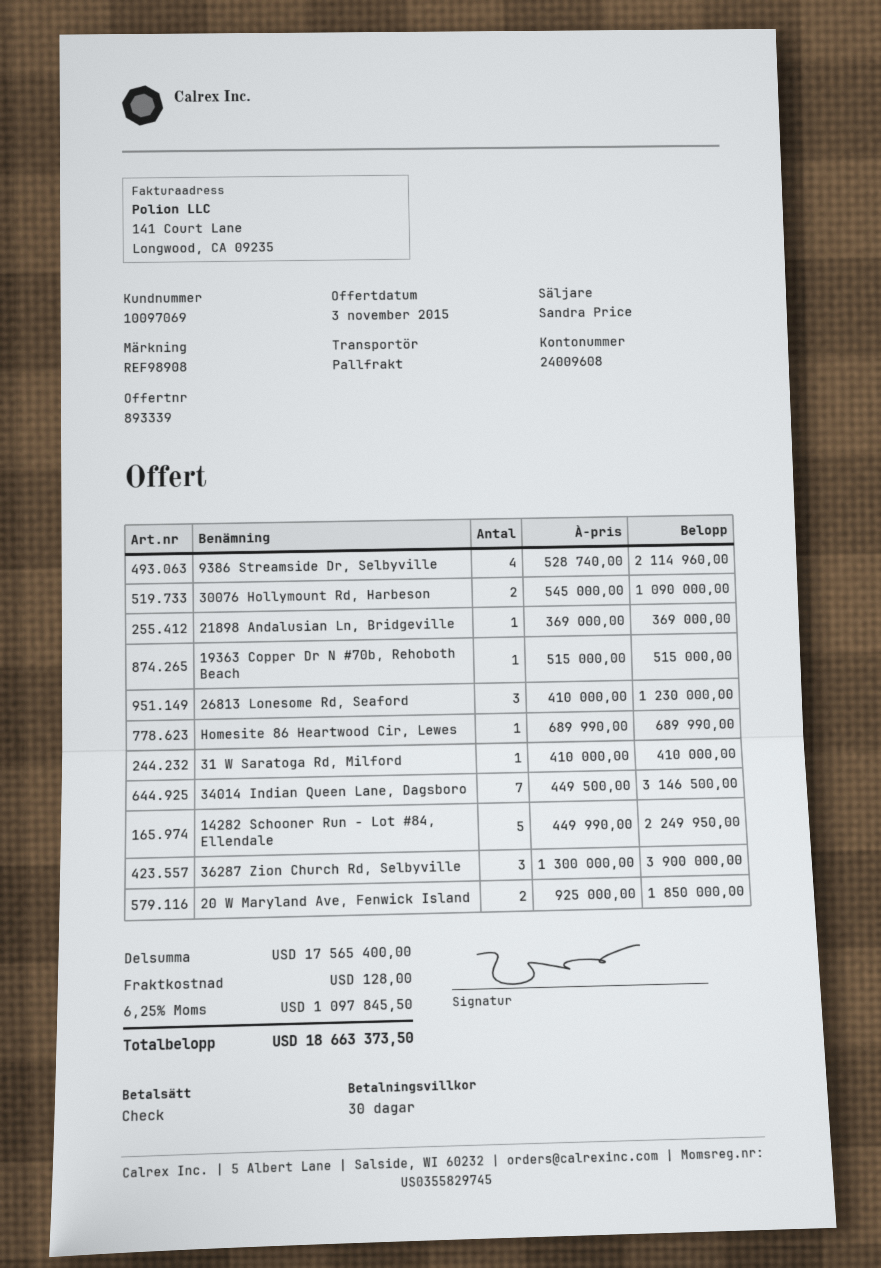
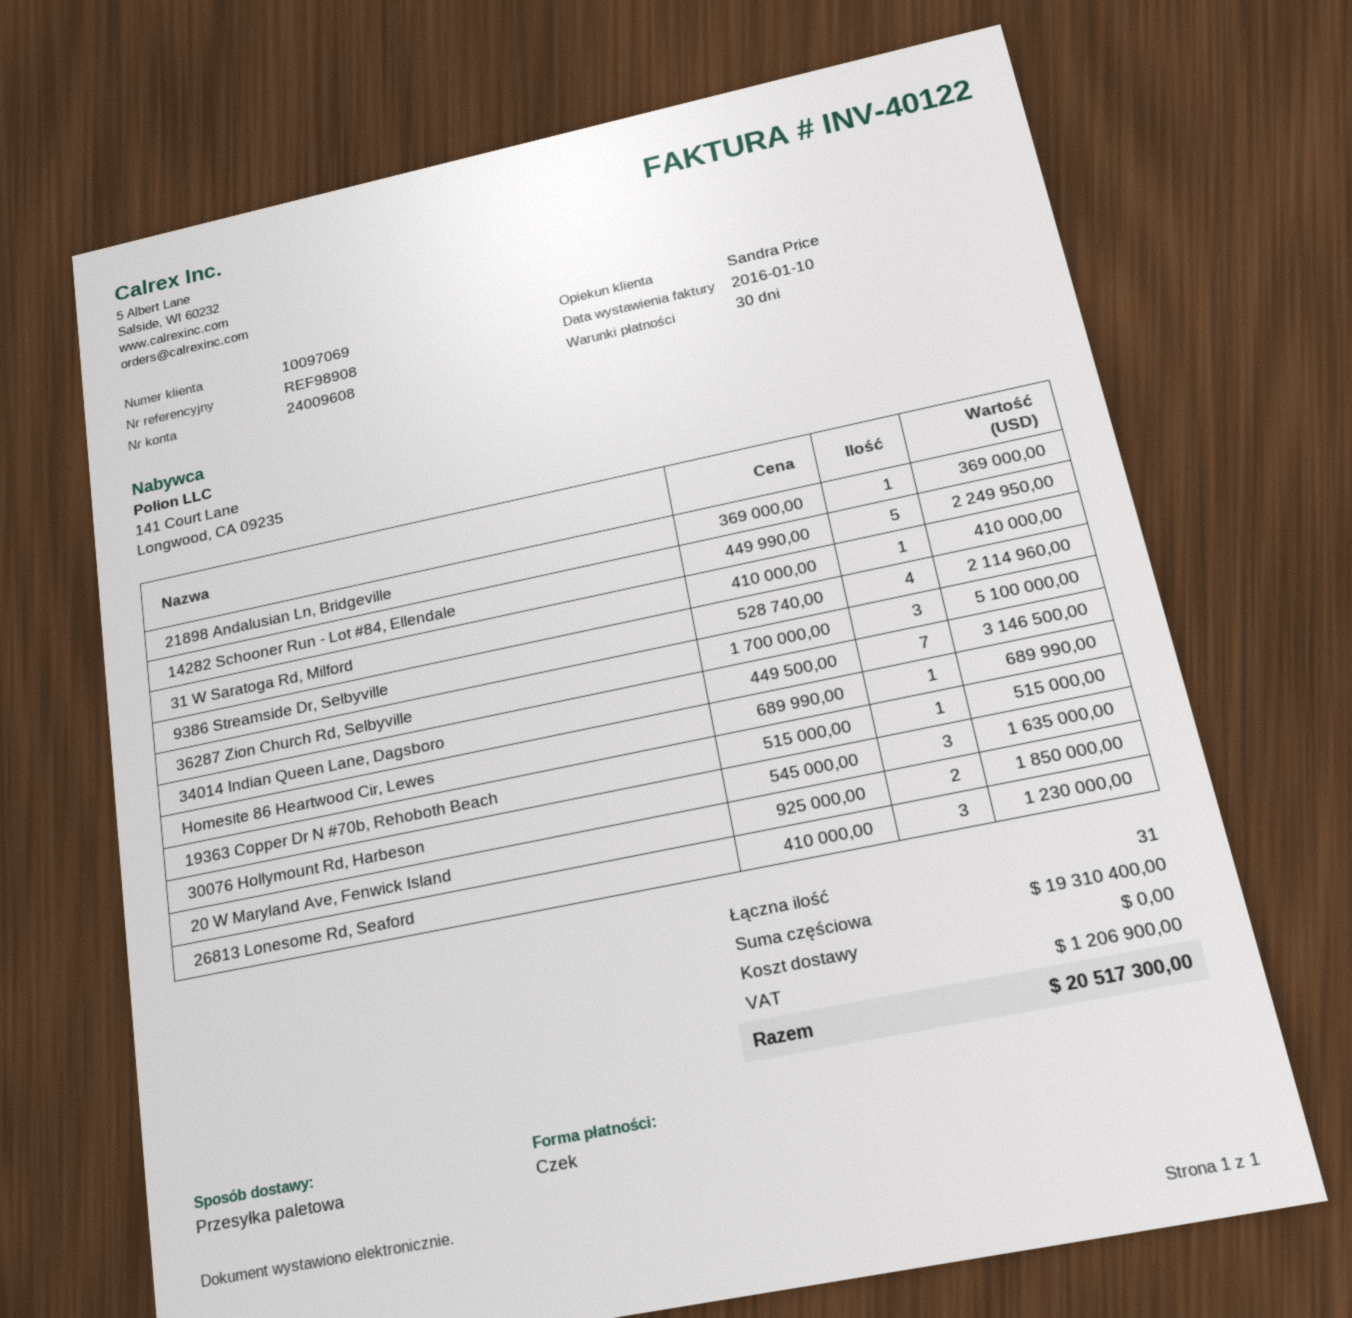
30076 Hollymount Rd, Harbeson: 2 x 545000.00 = 1090000.00 -> 3 x 545000.00 = 1635000.00
36287 Zion Church Rd, Selbyville: 3 x 1300000.00 = 3900000.00 -> 3 x 1700000.00 = 5100000.00
subtotal: 17565400.00 -> 19310400.00
shipping: 128.00 -> 0.00
tax: 1097845.50 -> 1206900.00
total: 18663373.50 -> 20517300.00

